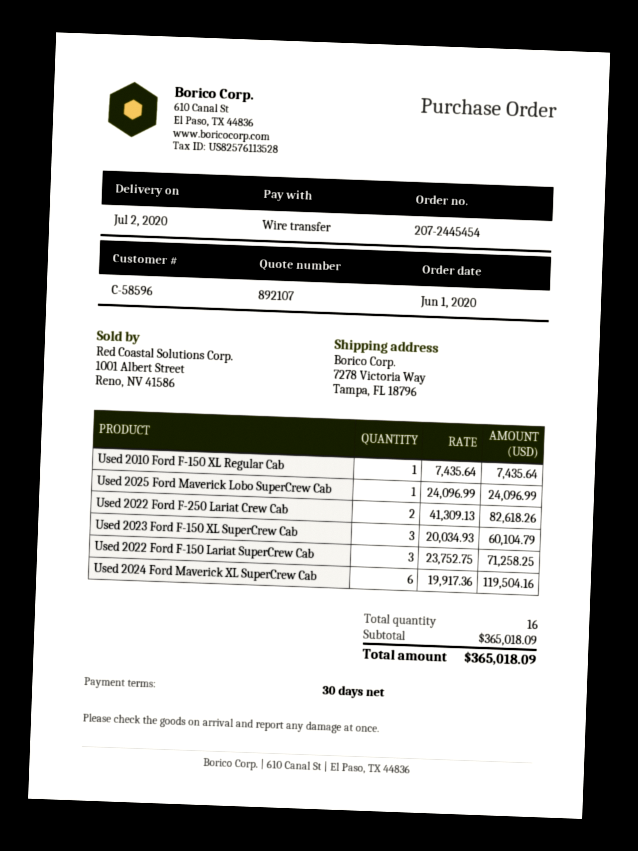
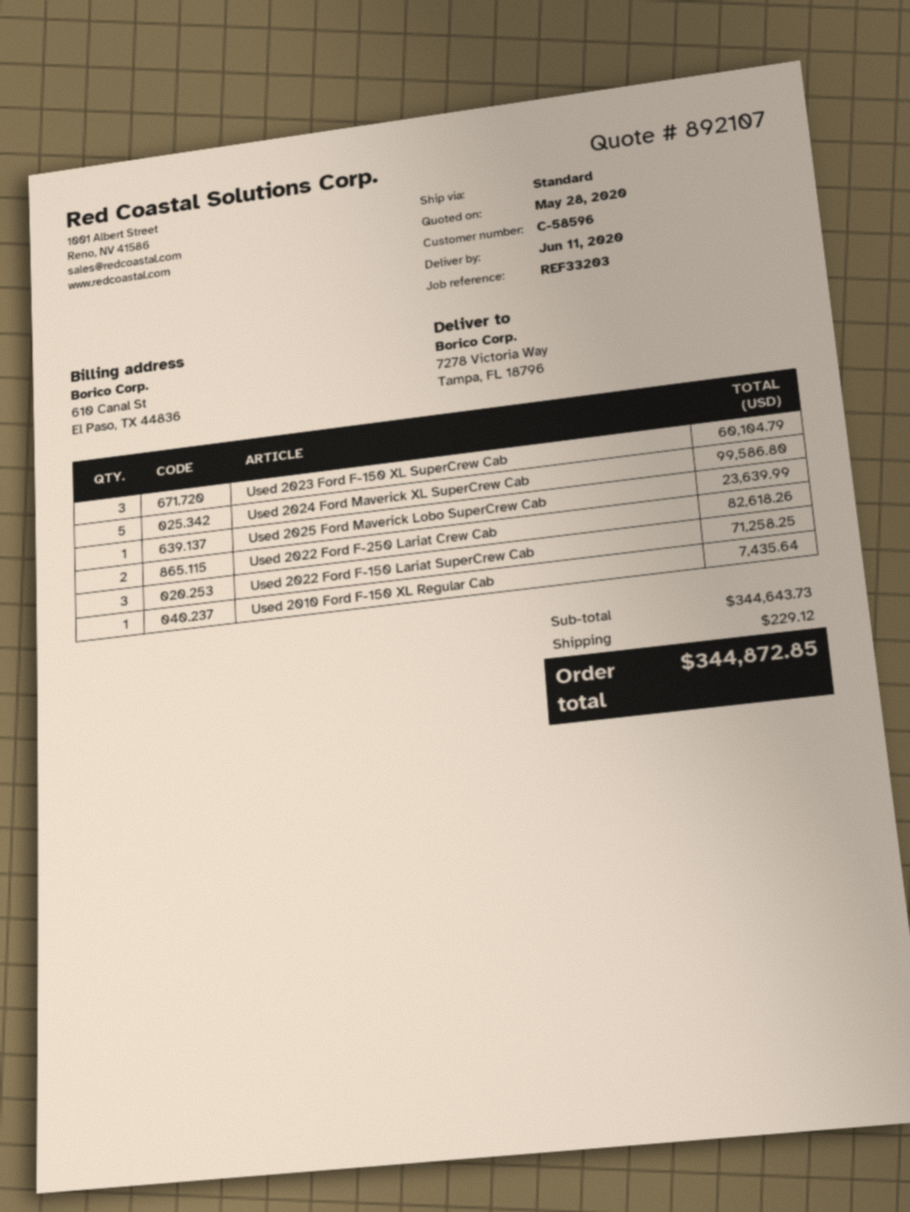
delivery date: 2020-07-02 -> 2020-06-11
Used 2025 Ford Maverick Lobo SuperCrew Cab: 1 for 24096.99 -> 1 for 23639.99
Used 2024 Ford Maverick XL SuperCrew Cab: 6 for 119504.16 -> 5 for 99586.80
subtotal: 365018.09 -> 344643.73
shipping: none -> 229.12
total: 365018.09 -> 344872.85

